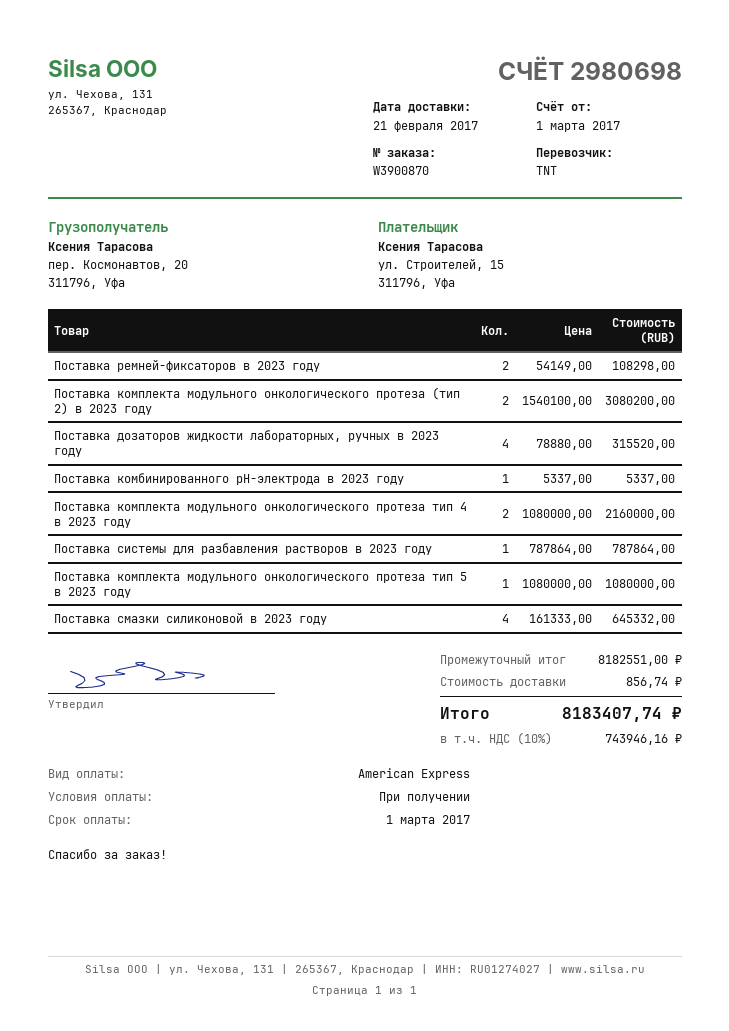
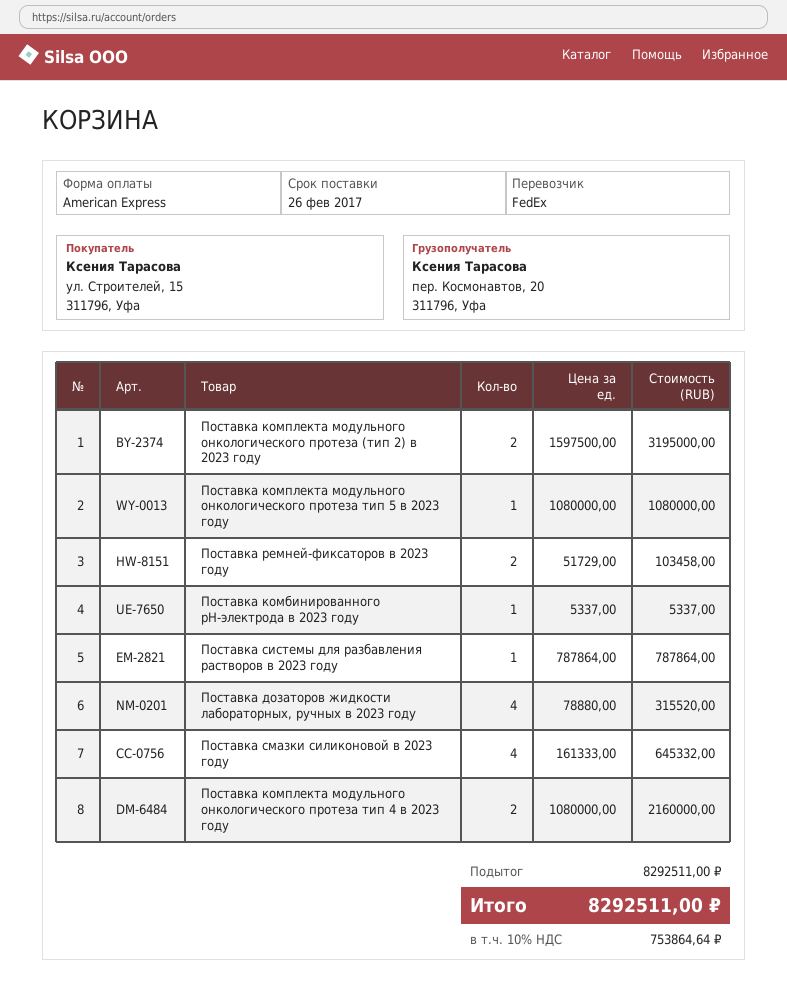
delivery date: 2017-02-21 -> 2017-02-26
shipping method: TNT -> FedEx
Поставка ремней-фиксаторов в 2023 году: 2 x 54149.00 = 108298.00 -> 2 x 51729.00 = 103458.00
Поставка комплекта модульного онкологического протеза (тип 2) в 2023 году: 2 x 1540100.00 = 3080200.00 -> 2 x 1597500.00 = 3195000.00
subtotal: 8182551.00 -> 8292511.00
shipping: 856.74 -> none
tax: 10% = 743946.16 -> 10% = 753864.64
total: 8183407.74 -> 8292511.00

